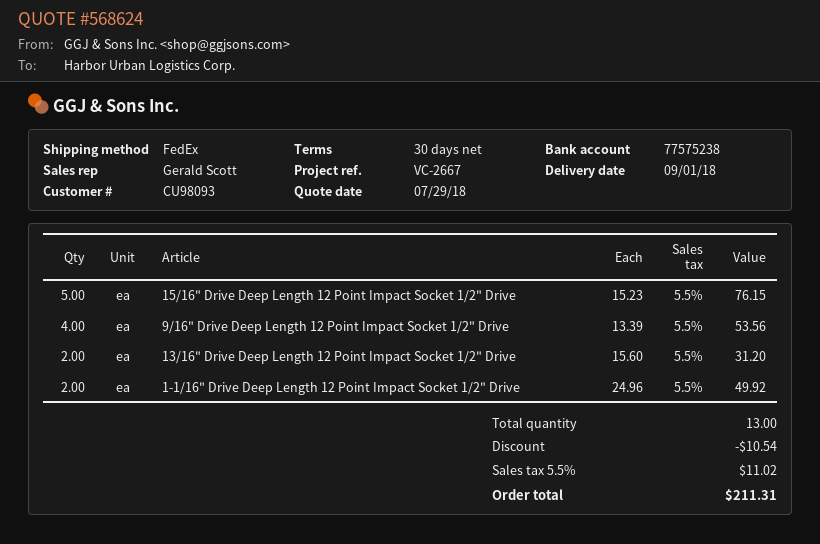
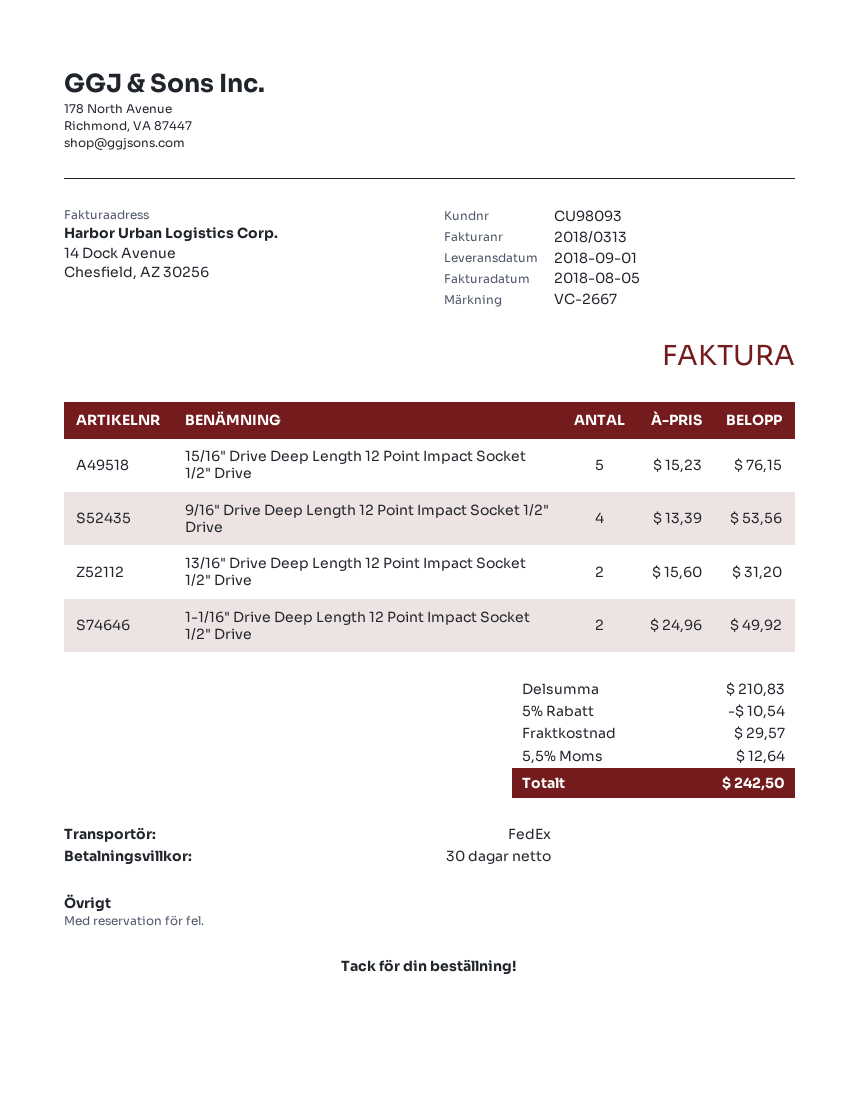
shipping: none -> 29.57
tax: 5.5% = 11.02 -> 5.5% = 12.64
total: 211.31 -> 242.50

